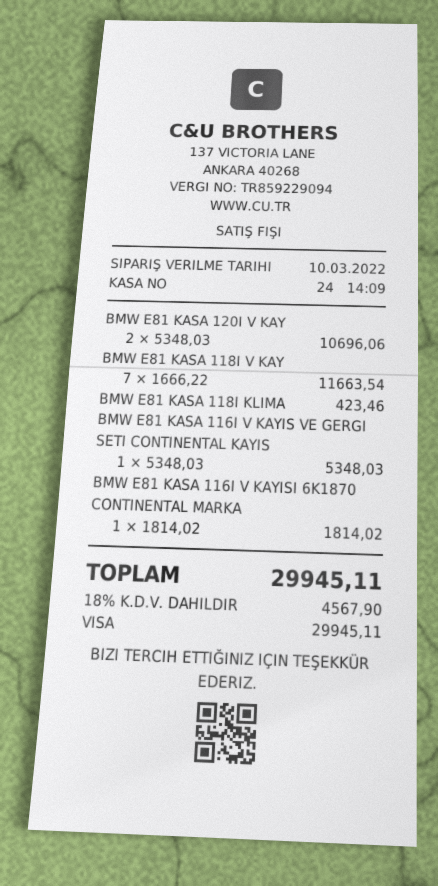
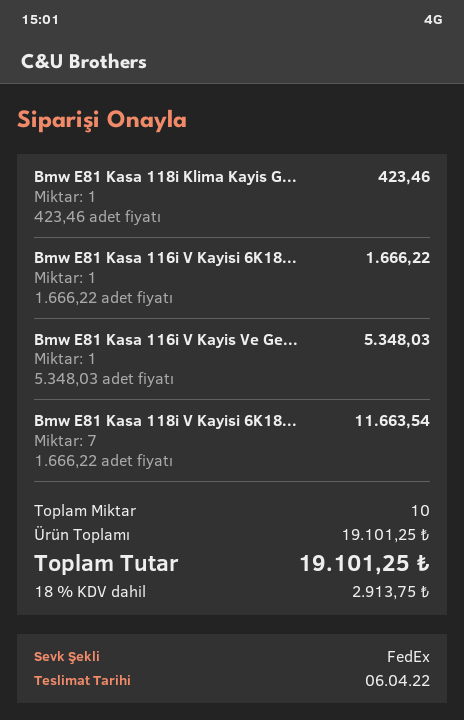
BMW E81 KASA 120I V KAY: 2 x 5348.03 = 10696.06 -> none
BMW E81 KASA 116I V KAYISI 6K1870 CONTINENTAL MARKA: 1 x 1814.02 = 1814.02 -> 1 x 1666.22 = 1666.22
tax: 18% = 4567.90 -> 18% = 2913.75
total: 29945.11 -> 19101.25

